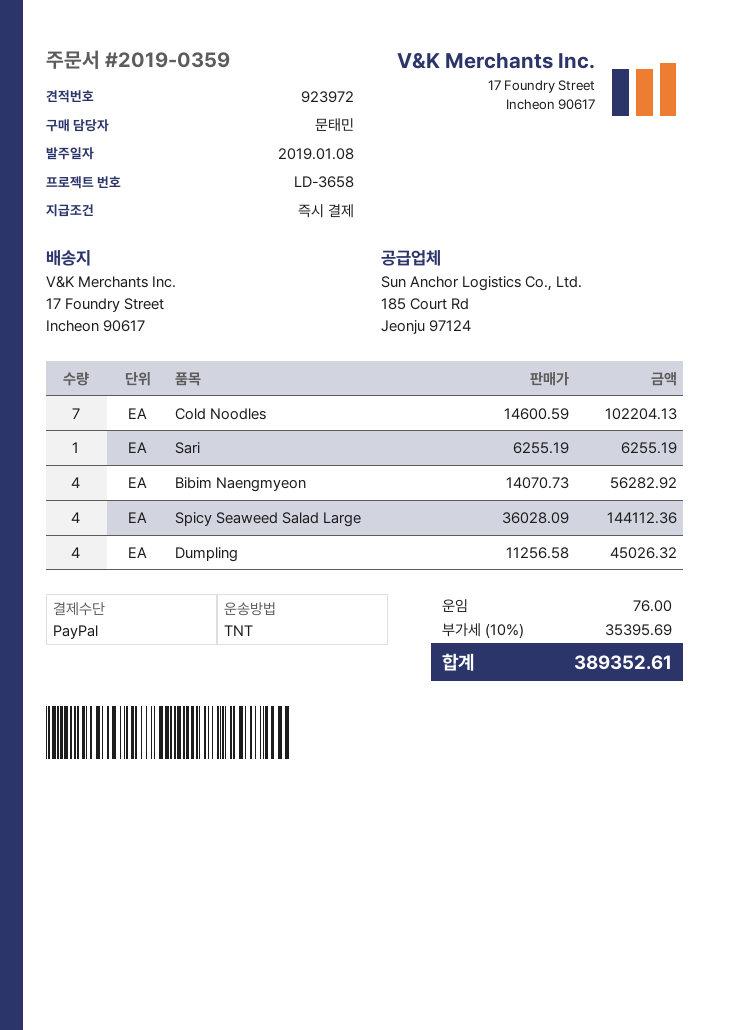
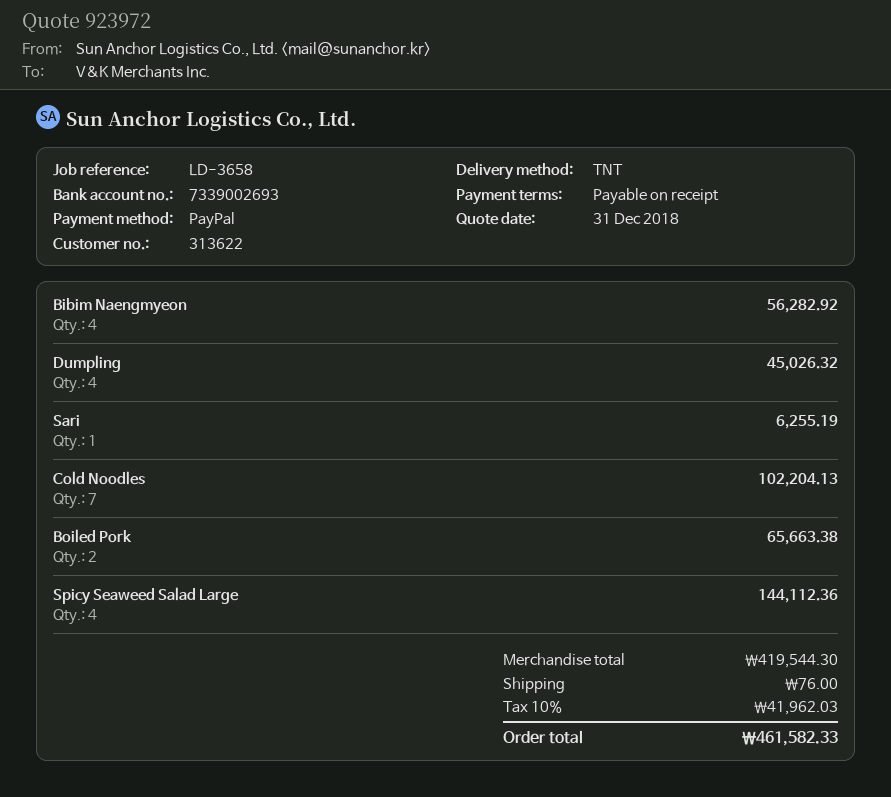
Boiled Pork: none -> 2 for 65663.38
tax: 10% = 35395.69 -> 10% = 41962.03
total: 389352.61 -> 461582.33

